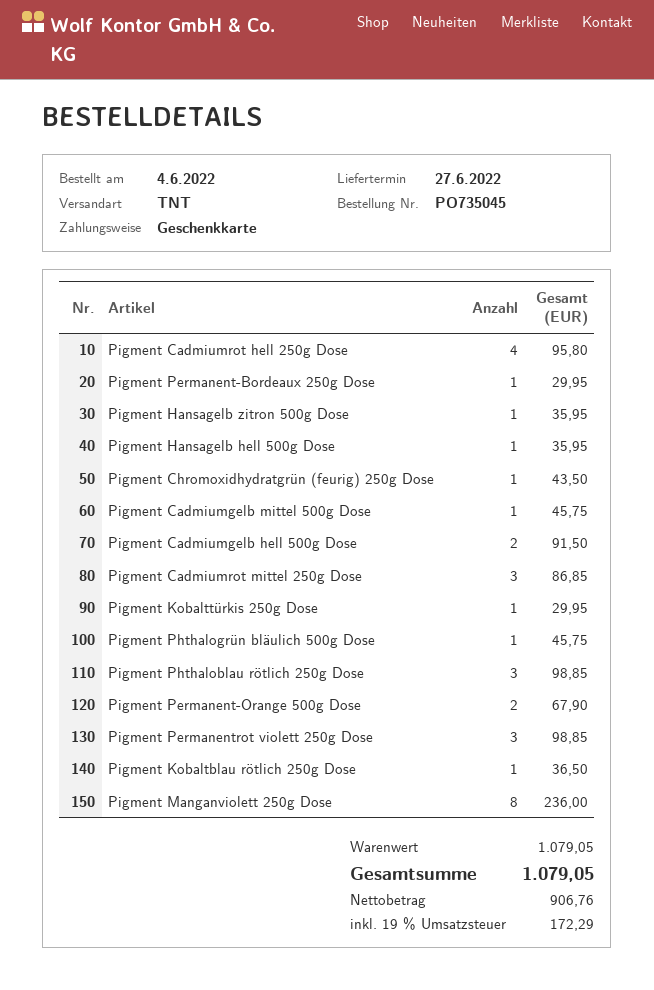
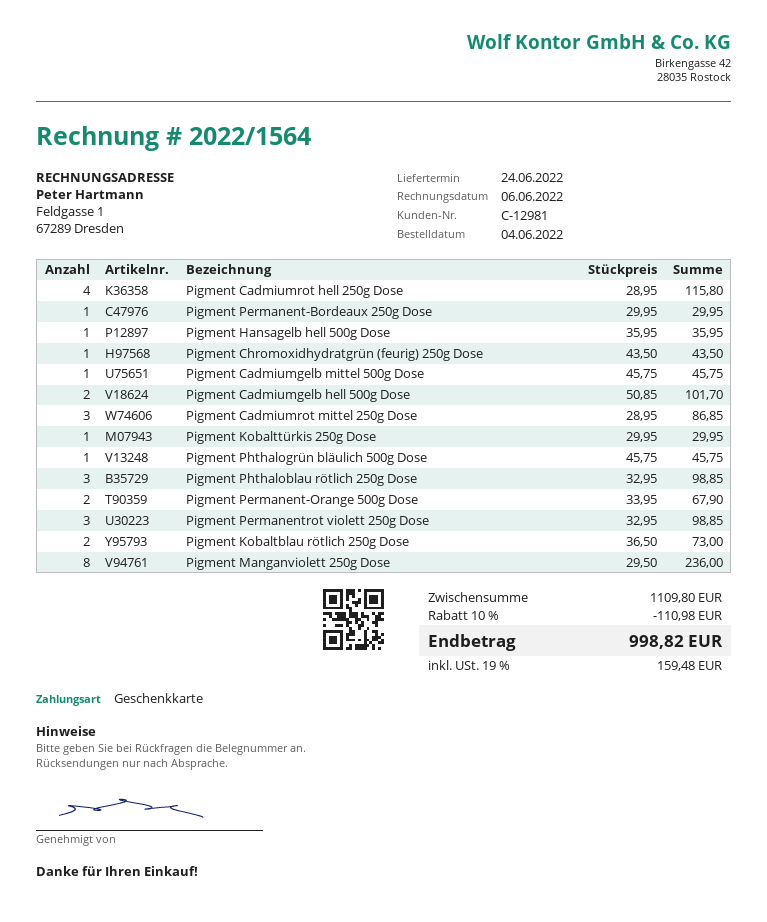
delivery date: 2022-06-27 -> 2022-06-24
Pigment Cadmiumrot hell 250g Dose: 4 for 95.80 -> 4 for 115.80
Pigment Hansagelb zitron 500g Dose: 1 for 35.95 -> none
Pigment Cadmiumgelb hell 500g Dose: 2 for 91.50 -> 2 for 101.70
Pigment Kobaltblau rötlich 250g Dose: 1 for 36.50 -> 2 for 73.00
subtotal: 1079.05 -> 1109.80
discount: none -> 10% = 110.98
tax: 19% = 172.29 -> 19% = 159.48
total: 1079.05 -> 998.82

